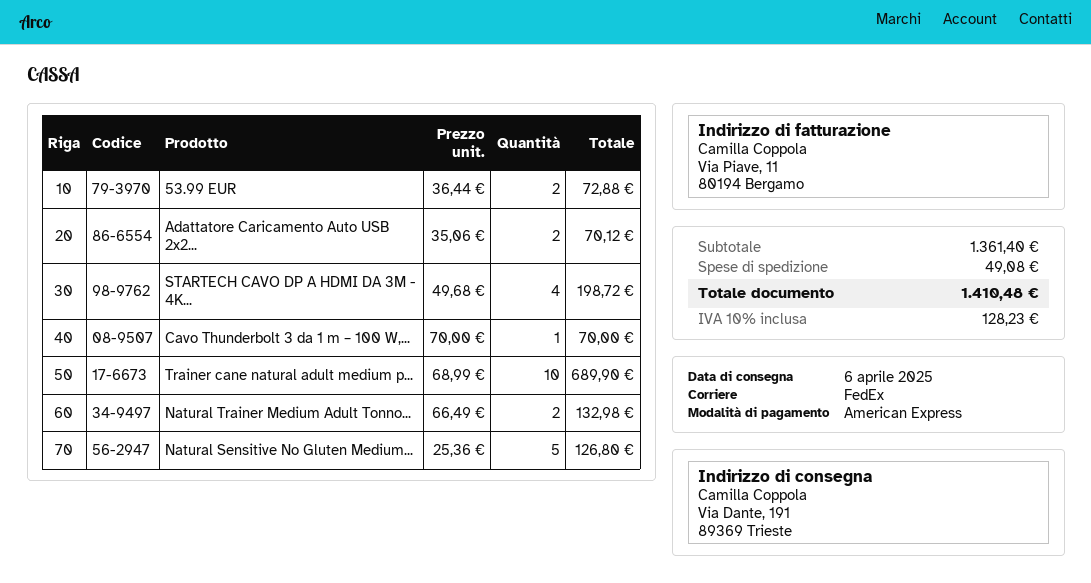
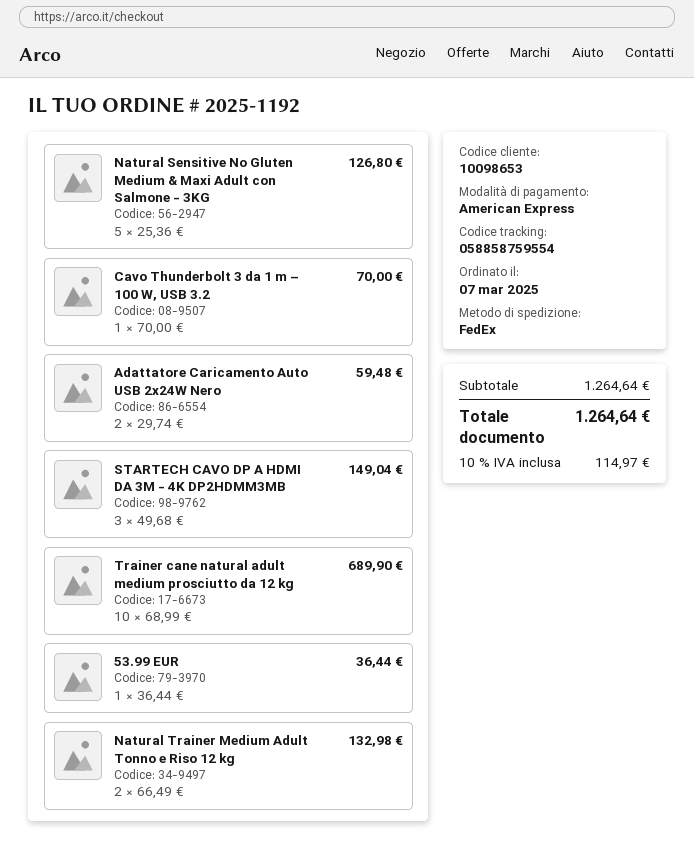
53.99 EUR: 2 x 36.44 = 72.88 -> 1 x 36.44 = 36.44
Adattatore Caricamento Auto USB 2x2...: 2 x 35.06 = 70.12 -> 2 x 29.74 = 59.48
STARTECH CAVO DP A HDMI DA 3M - 4K...: 4 x 49.68 = 198.72 -> 3 x 49.68 = 149.04
subtotal: 1361.40 -> 1264.64
shipping: 49.08 -> none
tax: 10% = 128.23 -> 10% = 114.97
total: 1410.48 -> 1264.64

